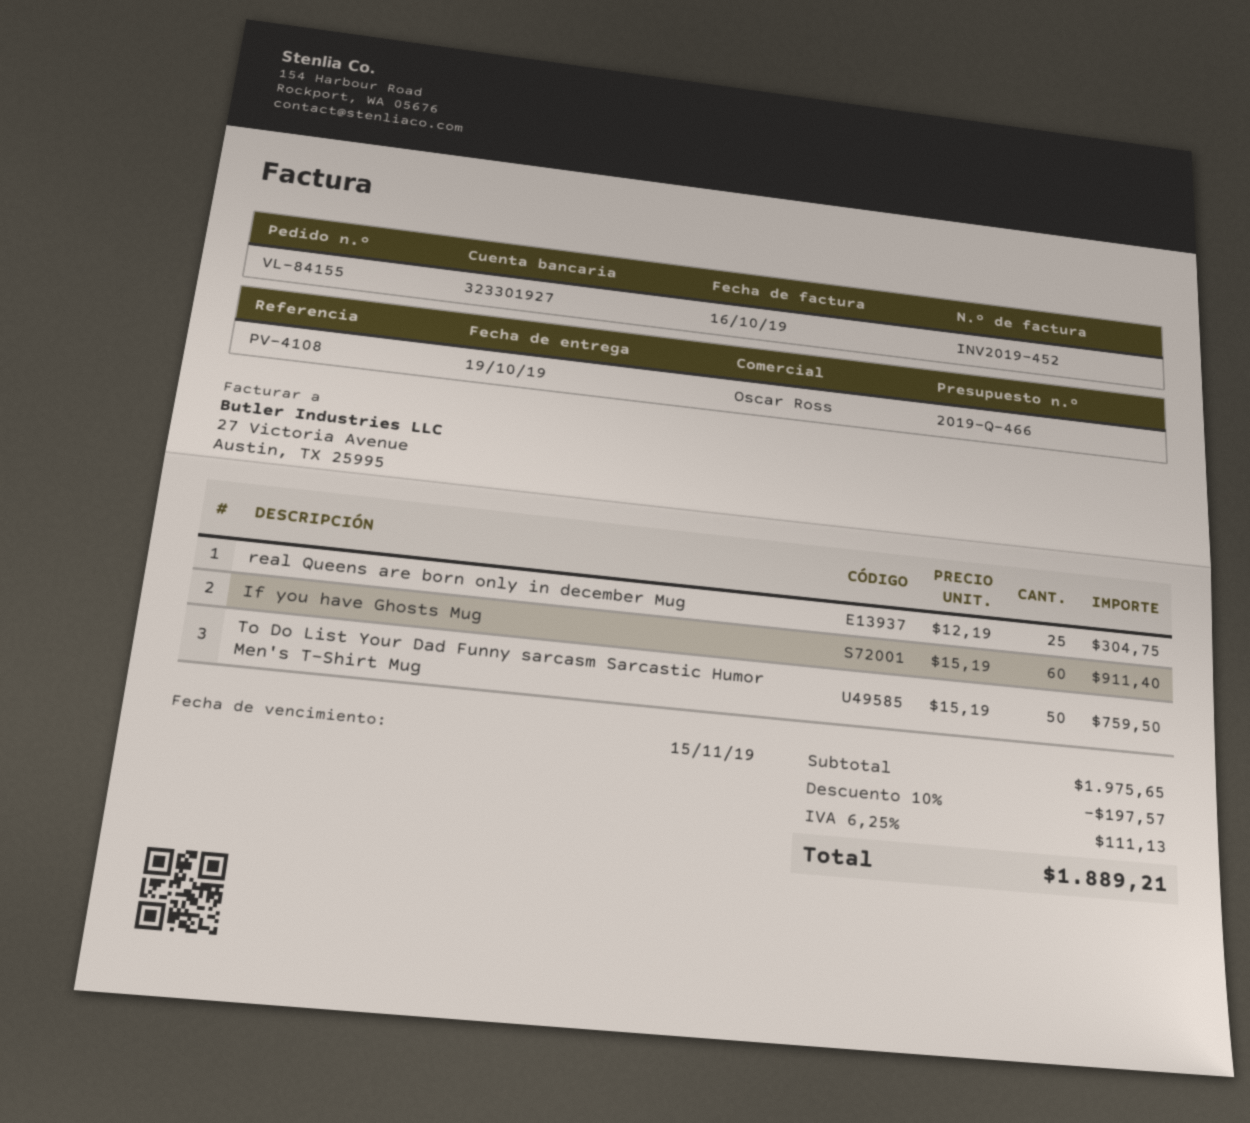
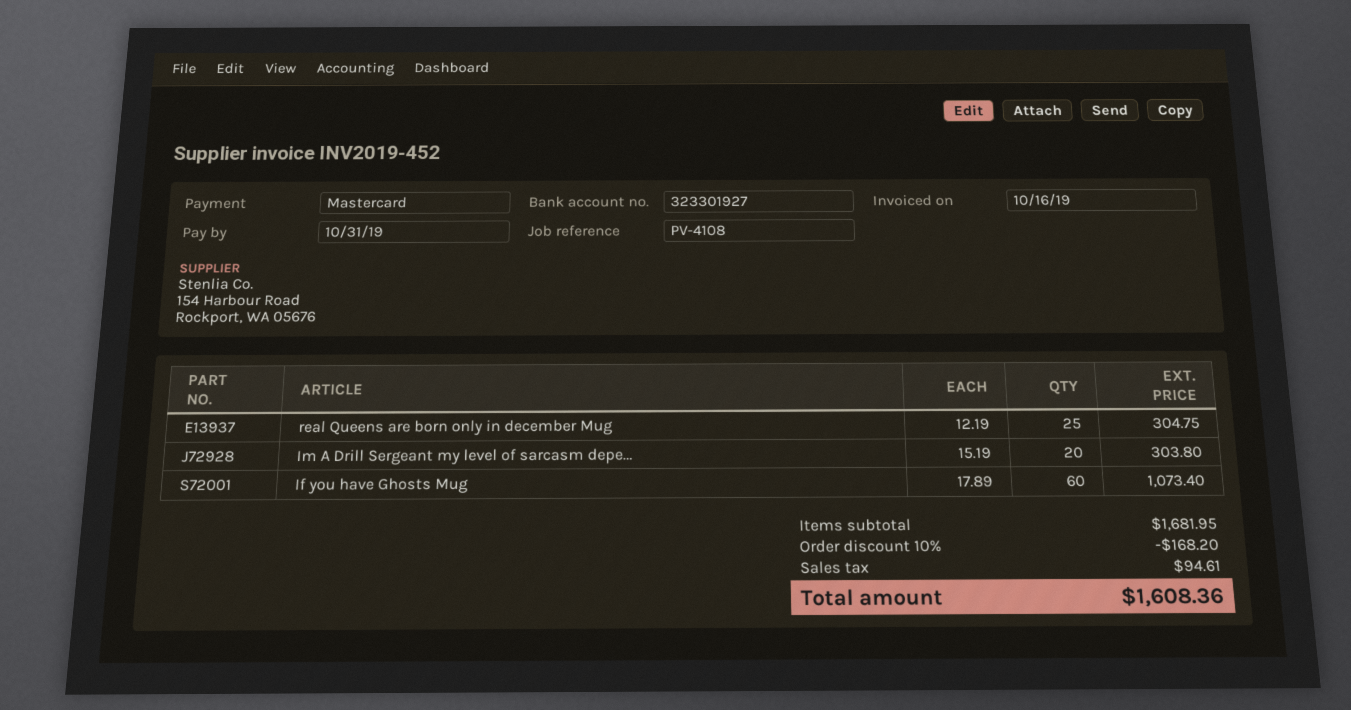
due date: 2019-11-15 -> 2019-10-31
If you have Ghosts Mug: 60 x 15.19 = 911.40 -> 60 x 17.89 = 1073.40
To Do List Your Dad Funny sarcasm Sarcastic Humor Men's T-Shirt Mug: 50 x 15.19 = 759.50 -> none
Im A Drill Sergeant my level of sarcasm depe...: none -> 20 x 15.19 = 303.80
subtotal: 1975.65 -> 1681.95
discount: 10% = 197.57 -> 10% = 168.20
tax: 111.13 -> 94.61
total: 1889.21 -> 1608.36

